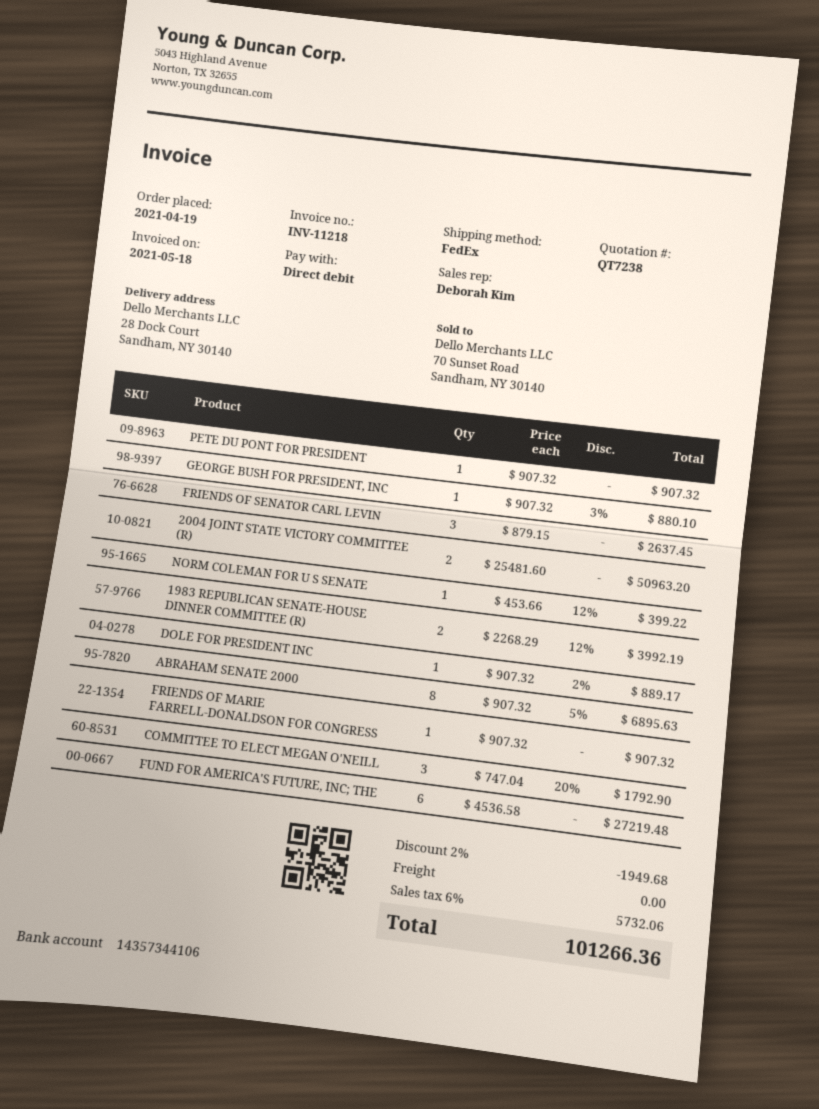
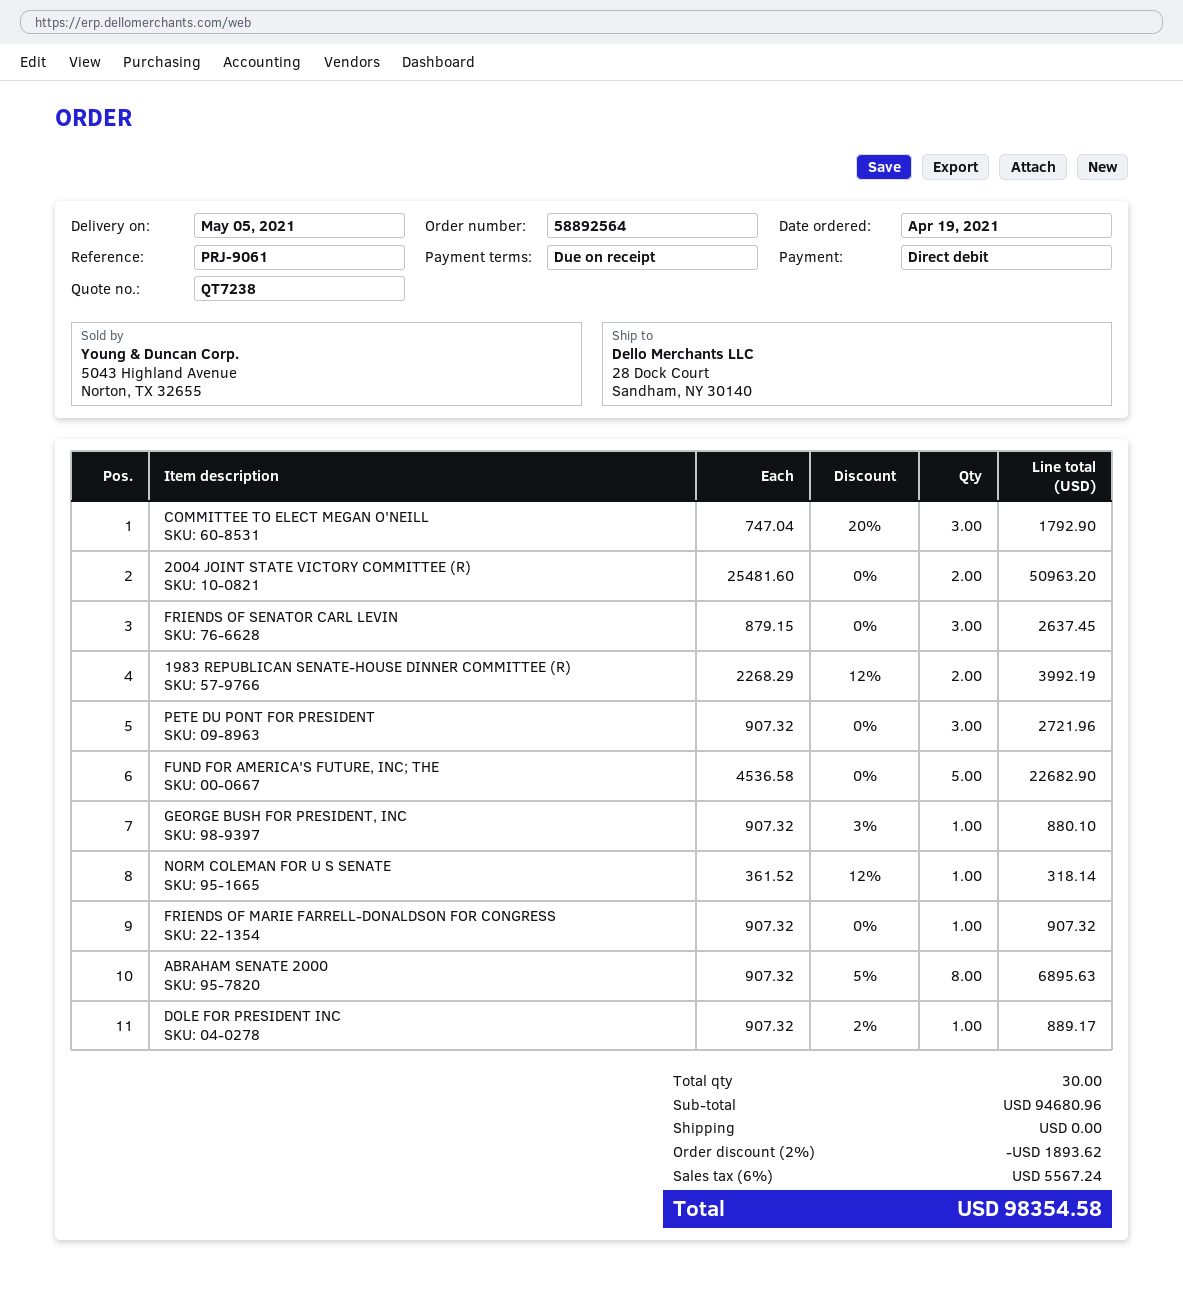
PETE DU PONT FOR PRESIDENT: 1 x 907.32 = 907.32 -> 3 x 907.32 = 2721.96
NORM COLEMAN FOR U S SENATE: 1 x 453.66 - 12% = 399.22 -> 1 x 361.52 - 12% = 318.14
FUND FOR AMERICA'S FUTURE, INC; THE: 6 x 4536.58 = 27219.48 -> 5 x 4536.58 = 22682.90
discount: 2% = 1949.68 -> 2% = 1893.62
tax: 6% = 5732.06 -> 6% = 5567.24
total: 101266.36 -> 98354.58

